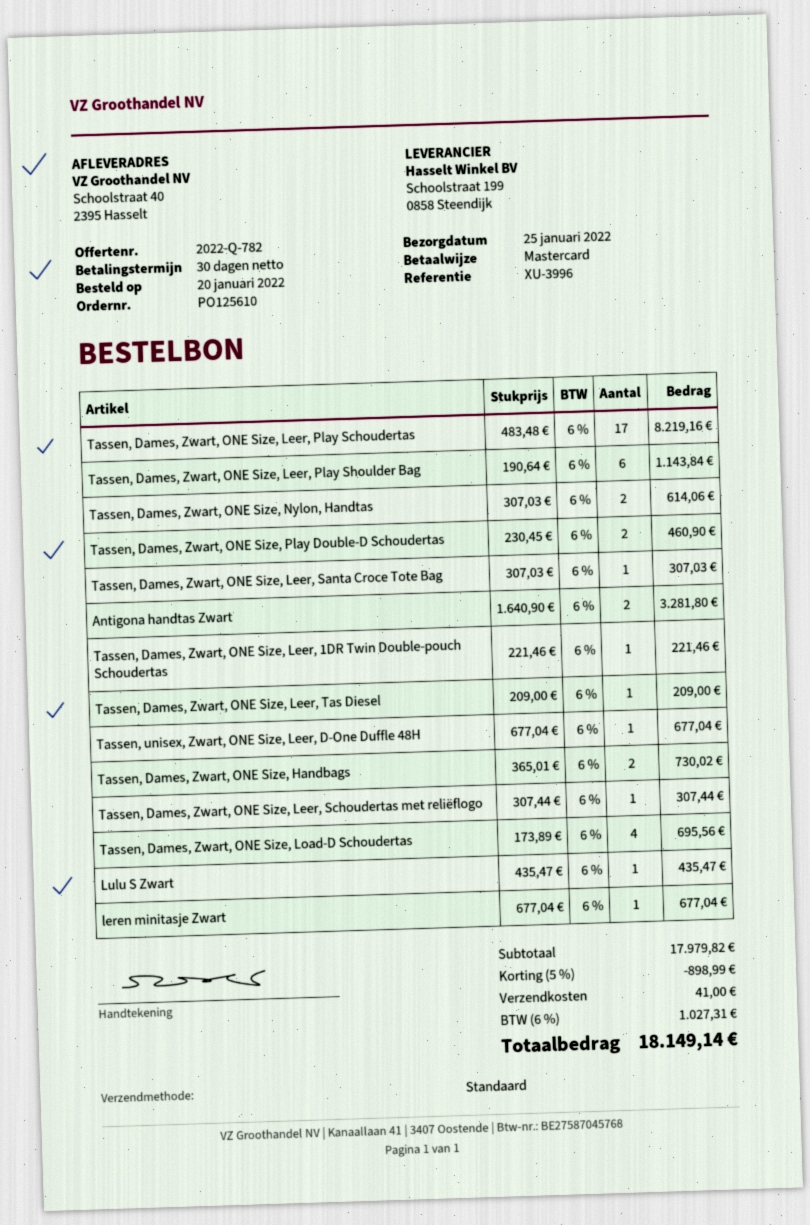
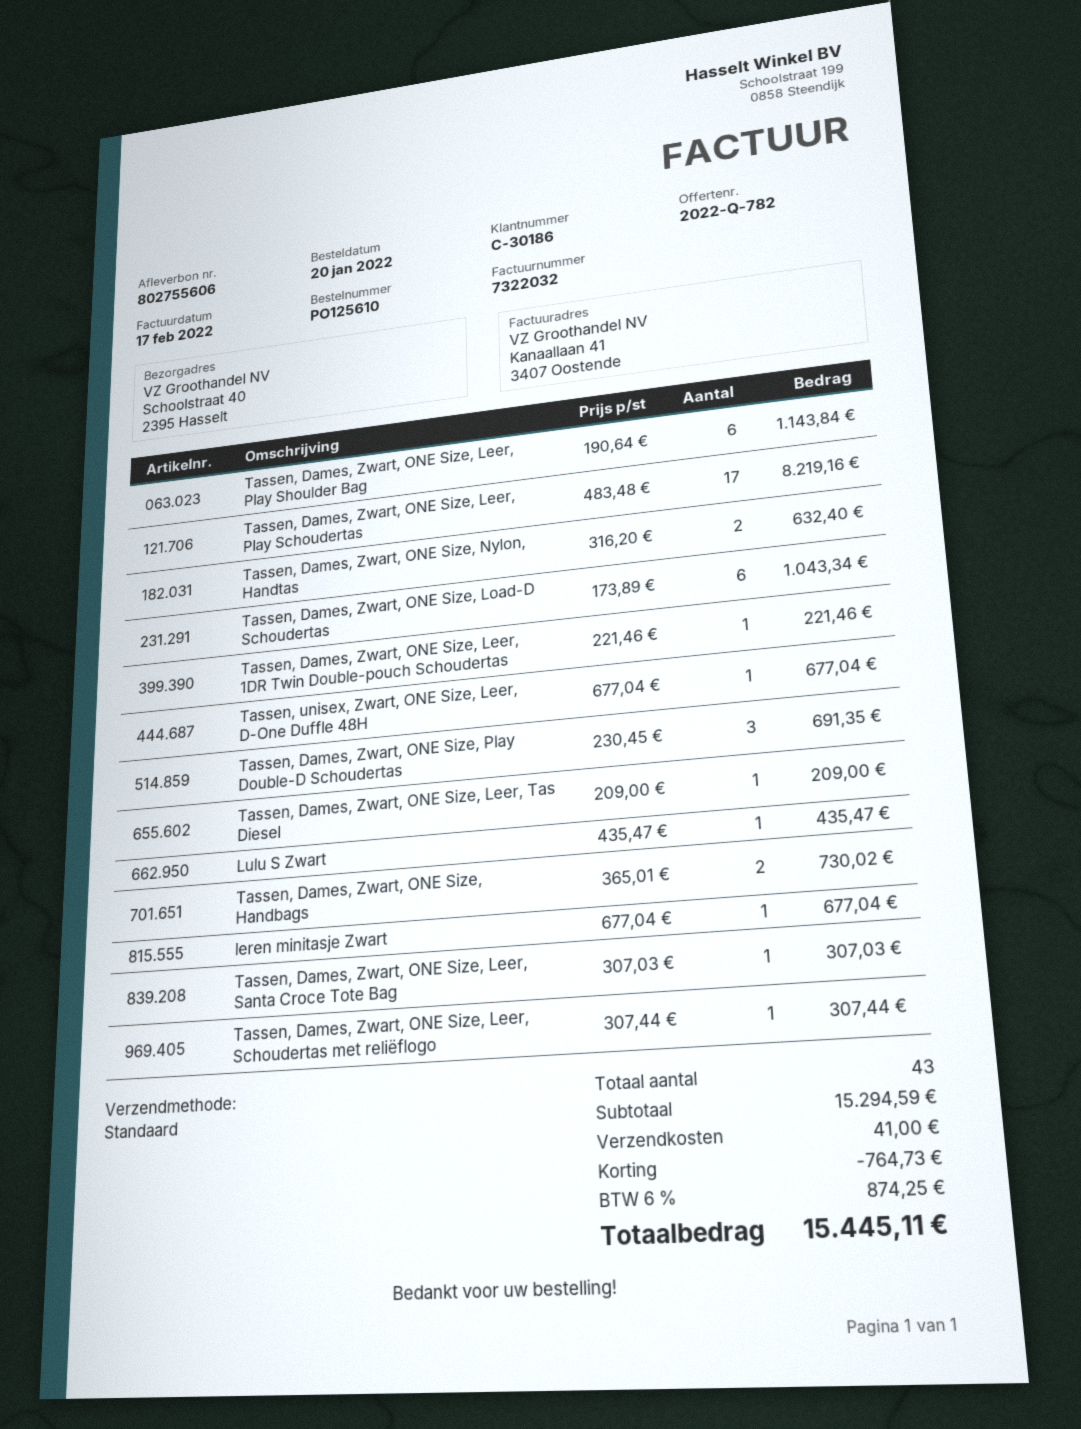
Tassen, Dames, Zwart, ONE Size, Nylon, Handtas: 2 x 307.03 = 614.06 -> 2 x 316.20 = 632.40
Tassen, Dames, Zwart, ONE Size, Play Double-D Schoudertas: 2 x 230.45 = 460.90 -> 3 x 230.45 = 691.35
Antigona handtas Zwart: 2 x 1640.90 = 3281.80 -> none
Tassen, Dames, Zwart, ONE Size, Load-D Schoudertas: 4 x 173.89 = 695.56 -> 6 x 173.89 = 1043.34
subtotal: 17979.82 -> 15294.59
discount: 898.99 -> 764.73
tax: 6% = 1027.31 -> 6% = 874.25
total: 18149.14 -> 15445.11

